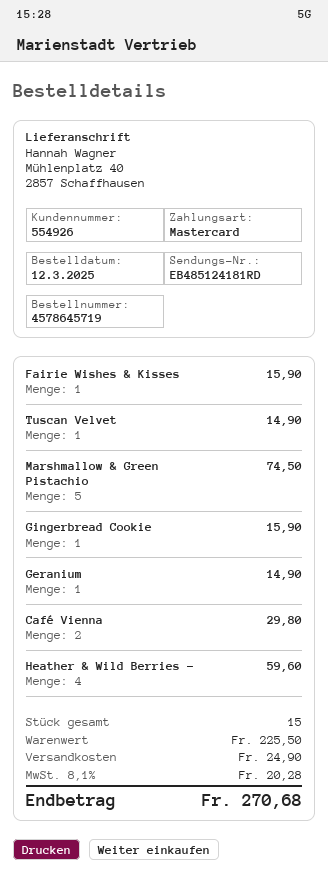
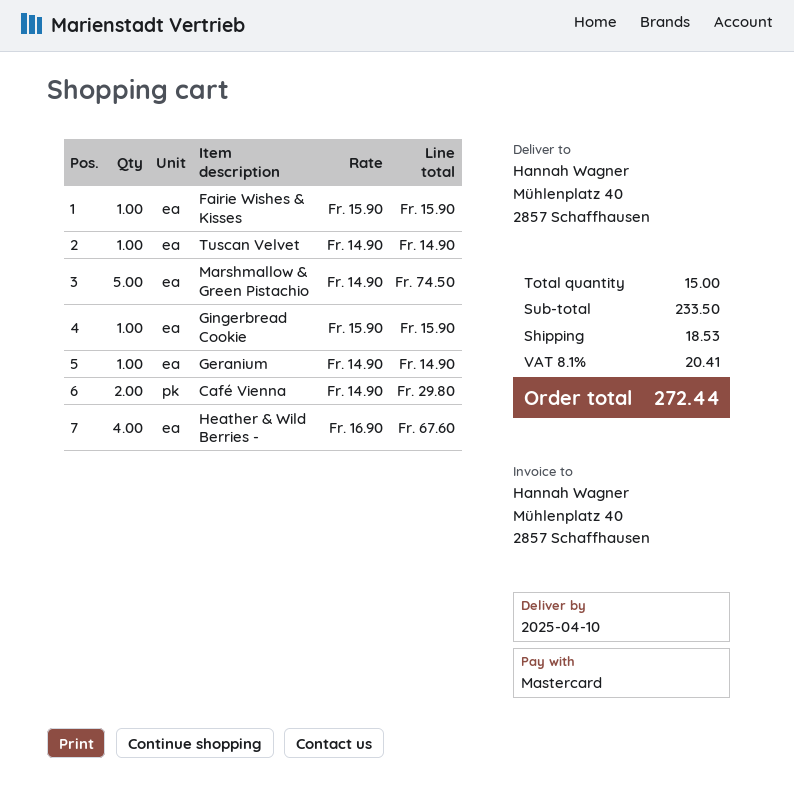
Heather & Wild Berries -: 4 for 59.60 -> 4 for 67.60
subtotal: 225.50 -> 233.50
shipping: 24.90 -> 18.53
tax: 8.1% = 20.28 -> 8.1% = 20.41
total: 270.68 -> 272.44

